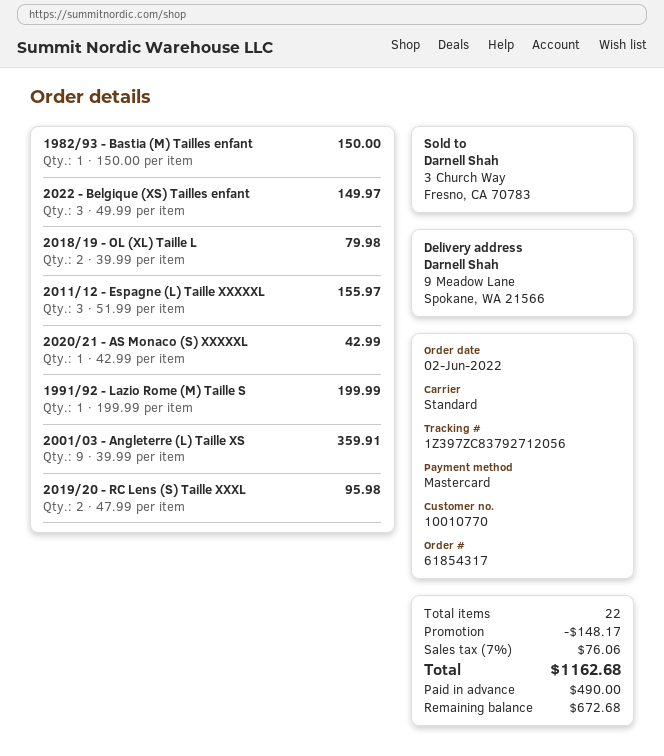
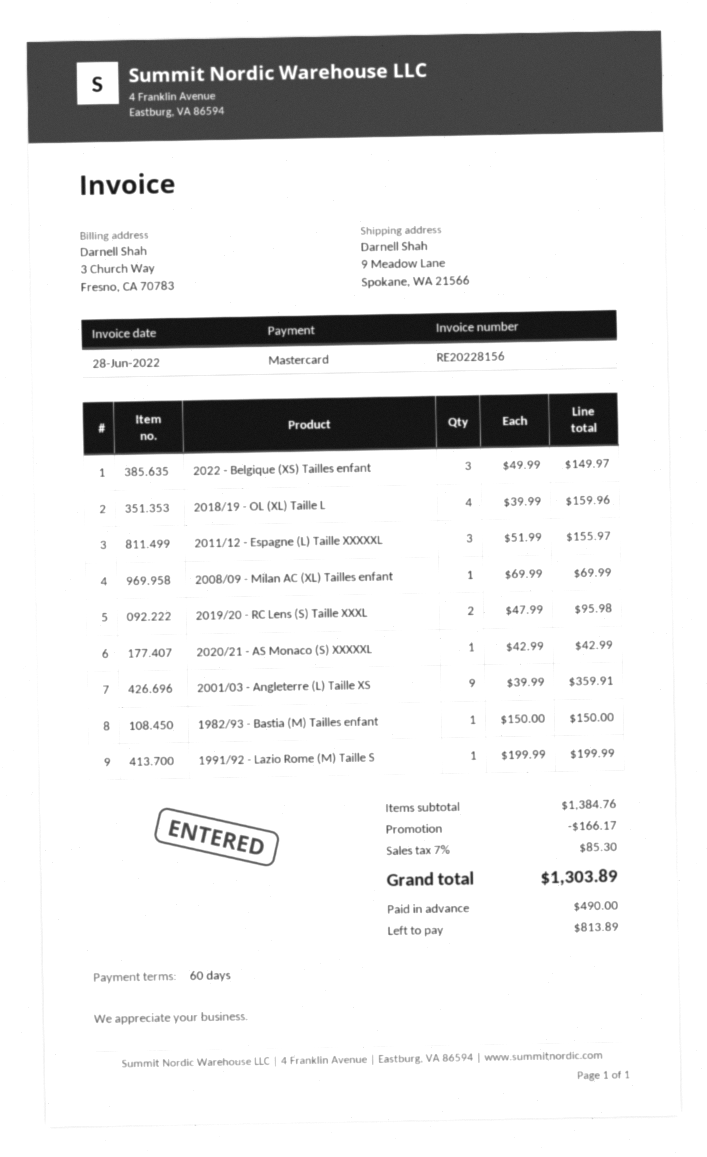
2018/19 - OL (XL) Taille L: 2 x 39.99 = 79.98 -> 4 x 39.99 = 159.96
2008/09 - Milan AC (XL) Tailles enfant: none -> 1 x 69.99 = 69.99
discount: 148.17 -> 166.17
tax: 7% = 76.06 -> 7% = 85.30
total: 1162.68 -> 1303.89
balance: 672.68 -> 813.89

